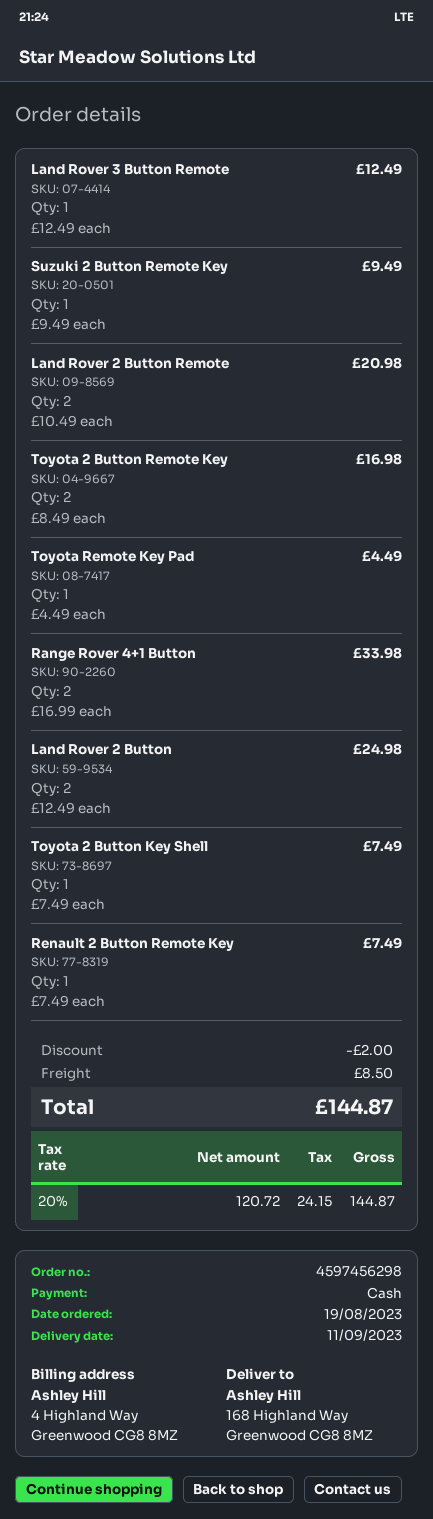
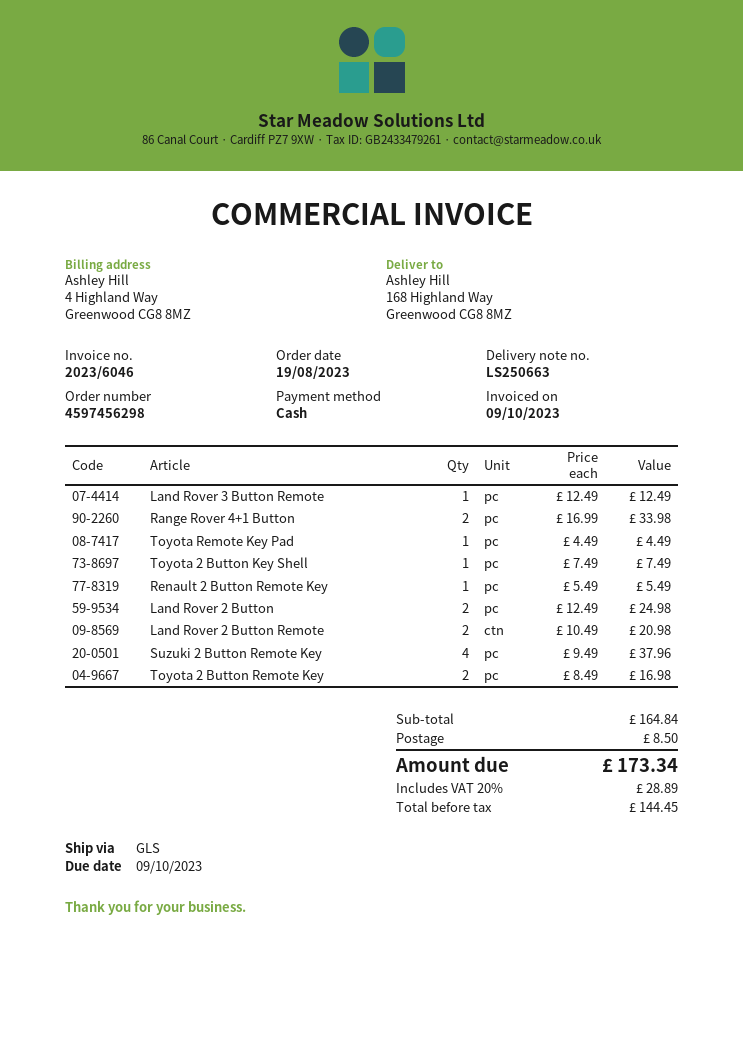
Suzuki 2 Button Remote Key: 1 x 9.49 = 9.49 -> 4 x 9.49 = 37.96
Renault 2 Button Remote Key: 1 x 7.49 = 7.49 -> 1 x 5.49 = 5.49
discount: 2.00 -> none
net: 120.72 -> 144.45
tax: 20% = 24.15 -> 20% = 28.89
total: 144.87 -> 173.34

